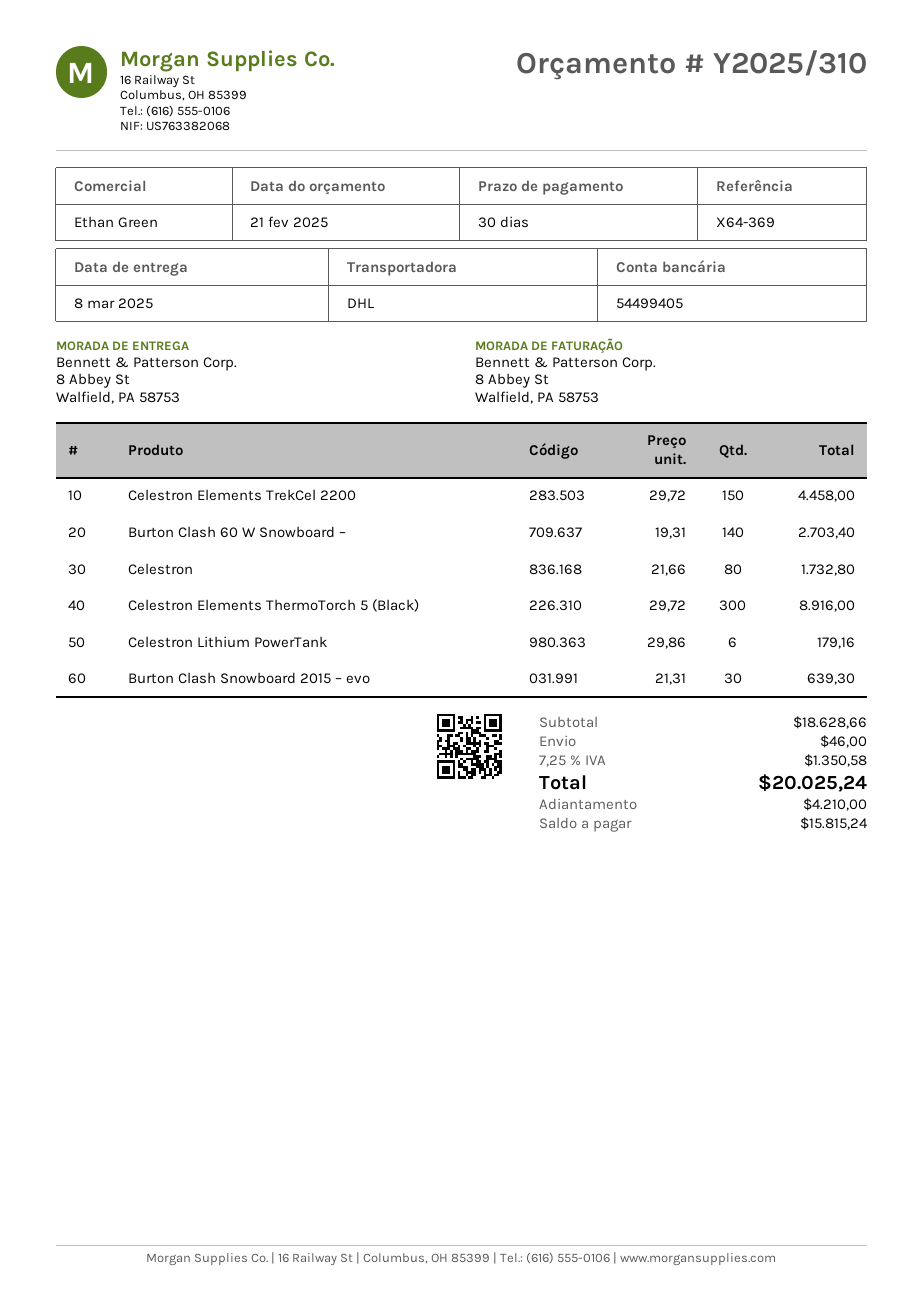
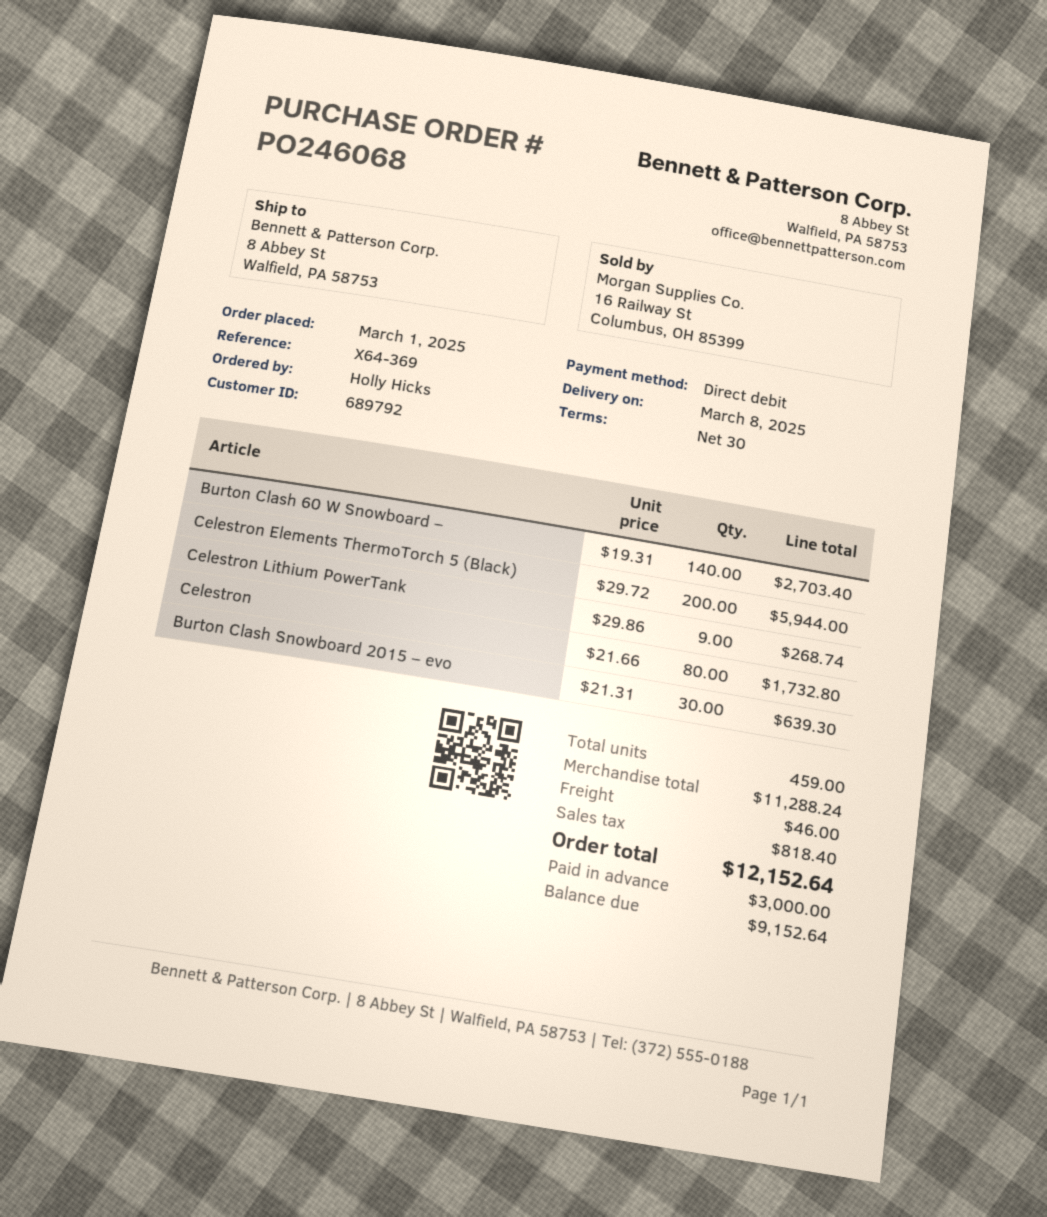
Celestron Elements TrekCel 2200: 150 x 29.72 = 4458.00 -> none
Celestron Elements ThermoTorch 5 (Black): 300 x 29.72 = 8916.00 -> 200 x 29.72 = 5944.00
Celestron Lithium PowerTank: 6 x 29.86 = 179.16 -> 9 x 29.86 = 268.74
subtotal: 18628.66 -> 11288.24
tax: 1350.58 -> 818.40
total: 20025.24 -> 12152.64
deposit: 4210.00 -> 3000.00
balance: 15815.24 -> 9152.64

